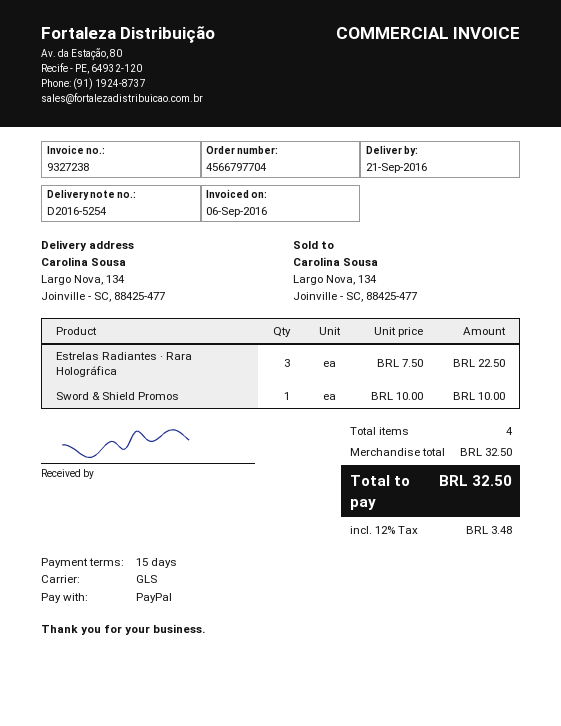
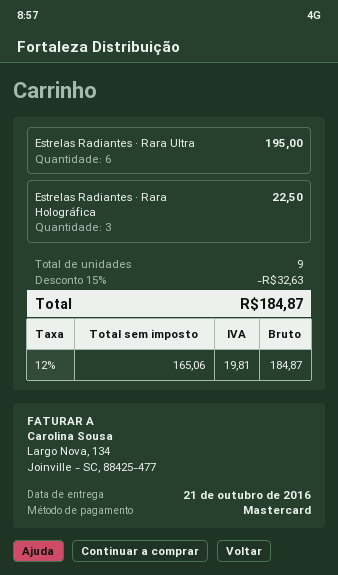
delivery date: 2016-09-21 -> 2016-10-21
payment method: PayPal -> Mastercard
Sword & Shield Promos: 1 for 10.00 -> none
Estrelas Radiantes · Rara Ultra: none -> 6 for 195.00
total quantity: 4 -> 9
discount: none -> 15% = 32.63
tax: 12% = 3.48 -> 12% = 19.81
total: 32.50 -> 184.87

